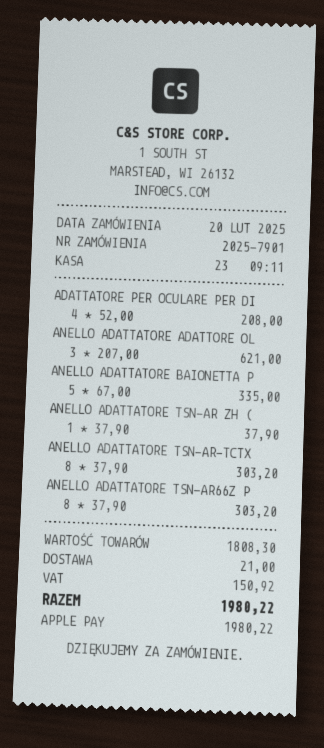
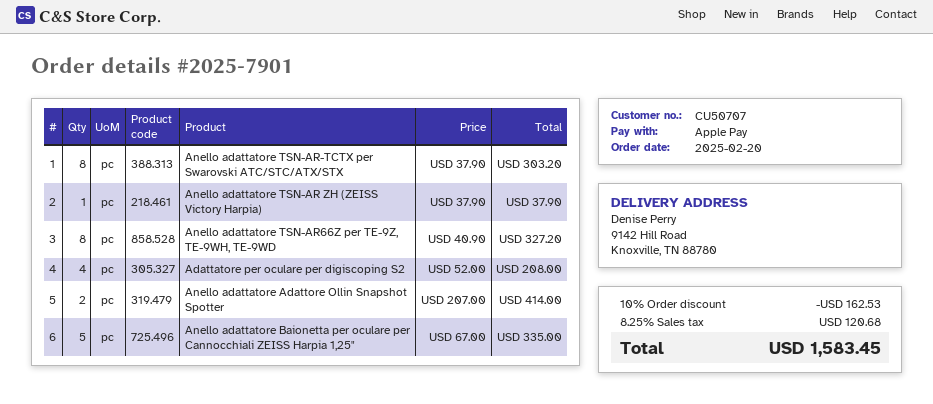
ANELLO ADATTATORE ADATTORE OL: 3 x 207.00 = 621.00 -> 2 x 207.00 = 414.00
ANELLO ADATTATORE TSN-AR66Z P: 8 x 37.90 = 303.20 -> 8 x 40.90 = 327.20
discount: none -> 10% = 162.53
shipping: 21.00 -> none
tax: 150.92 -> 120.68
total: 1980.22 -> 1583.45

